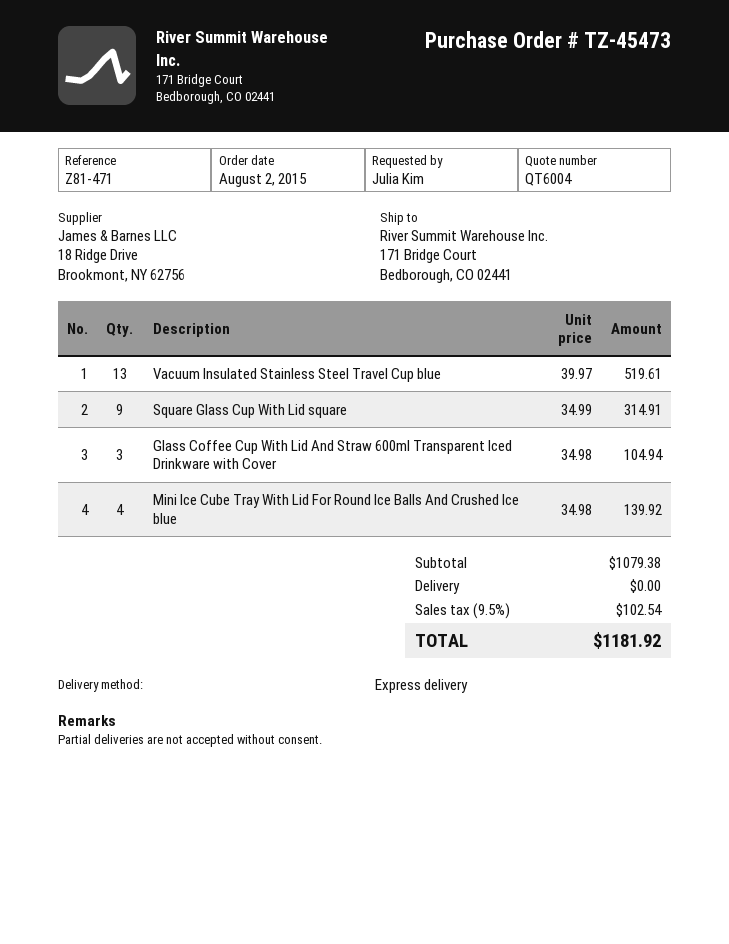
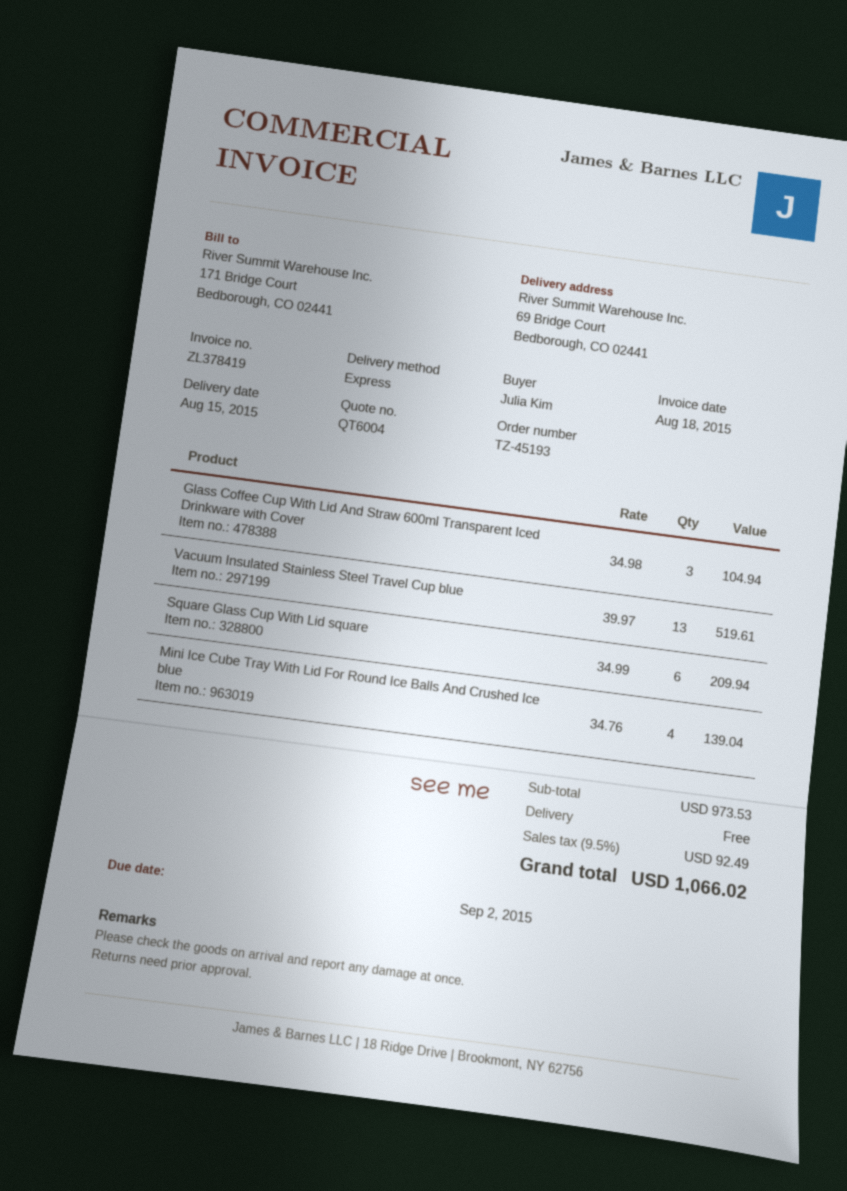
order number: TZ-45473 -> TZ-45193
ship to: 171 Bridge Court, Bedborough, CO 02441 -> 69 Bridge Court, Bedborough, CO 02441
Square Glass Cup With Lid square: 9 x 34.99 = 314.91 -> 6 x 34.99 = 209.94
Mini Ice Cube Tray With Lid For Round Ice Balls And Crushed Ice blue: 4 x 34.98 = 139.92 -> 4 x 34.76 = 139.04
subtotal: 1079.38 -> 973.53
tax: 9.5% = 102.54 -> 9.5% = 92.49
total: 1181.92 -> 1066.02

